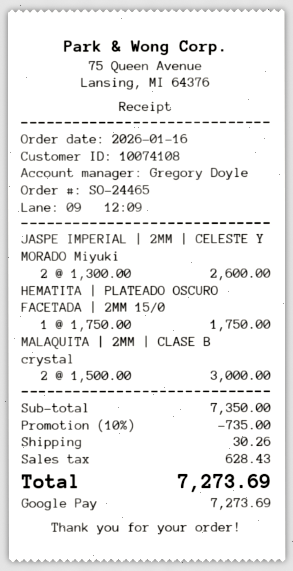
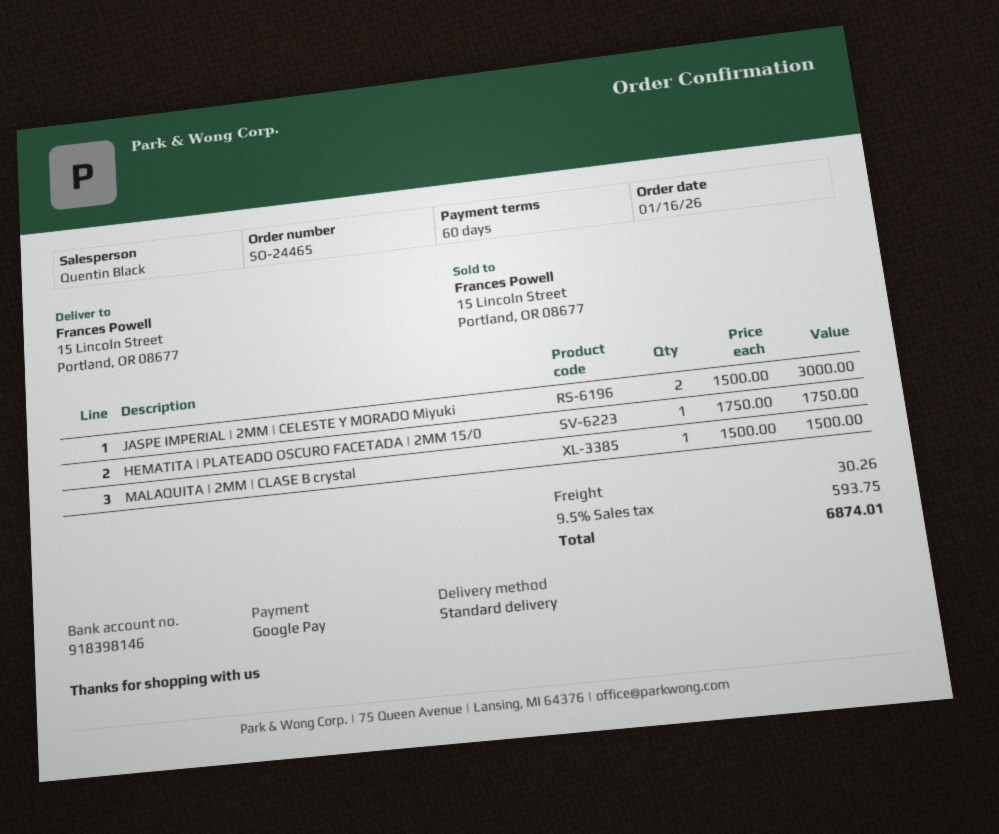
sales rep: Gregory Doyle -> Quentin Black
JASPE IMPERIAL | 2MM | CELESTE Y MORADO Miyuki: 2 x 1300.00 = 2600.00 -> 2 x 1500.00 = 3000.00
MALAQUITA | 2MM | CLASE B crystal: 2 x 1500.00 = 3000.00 -> 1 x 1500.00 = 1500.00
discount: 10% = 735.00 -> none
tax: 628.43 -> 593.75
total: 7273.69 -> 6874.01

